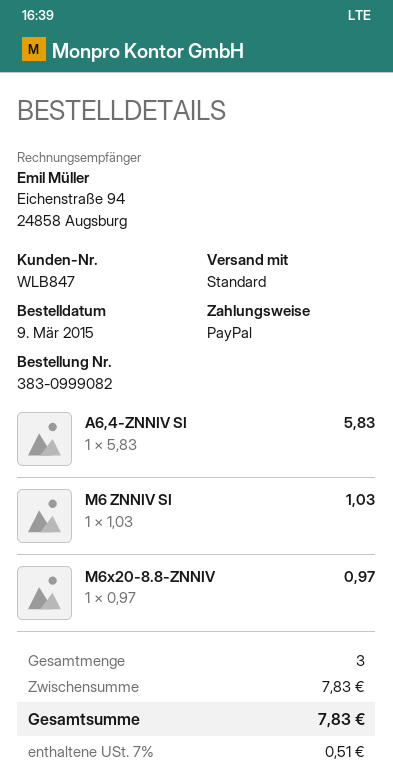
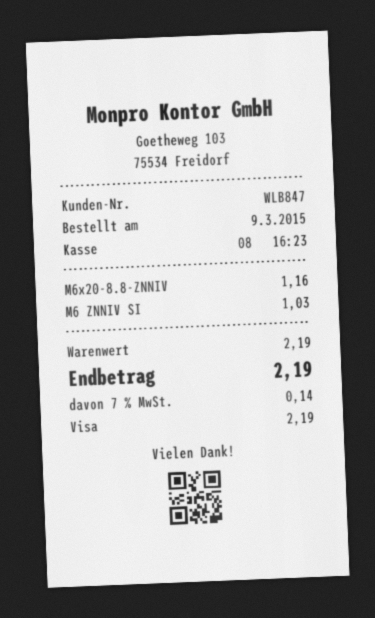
payment method: PayPal -> Visa
A6,4-ZNNIV SI: 1 for 5.83 -> none
M6x20-8.8-ZNNIV: 1 for 0.97 -> 1 for 1.16
subtotal: 7.83 -> 2.19
tax: 7% = 0.51 -> 7% = 0.14
total: 7.83 -> 2.19

